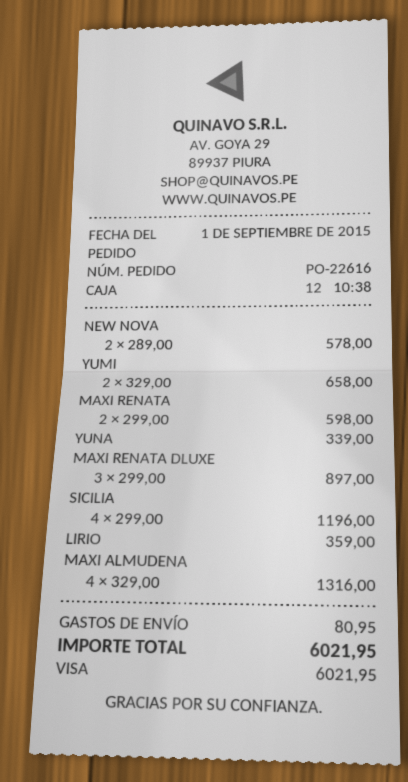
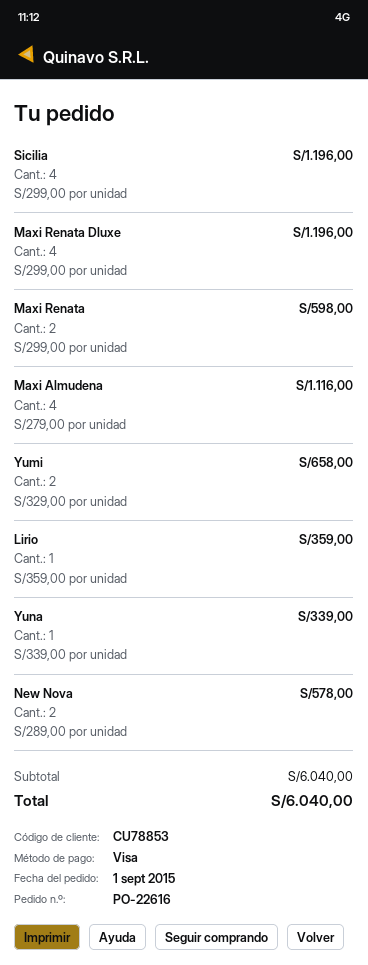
MAXI RENATA DLUXE: 3 x 299.00 = 897.00 -> 4 x 299.00 = 1196.00
MAXI ALMUDENA: 4 x 329.00 = 1316.00 -> 4 x 279.00 = 1116.00
shipping: 80.95 -> none
total: 6021.95 -> 6040.00

